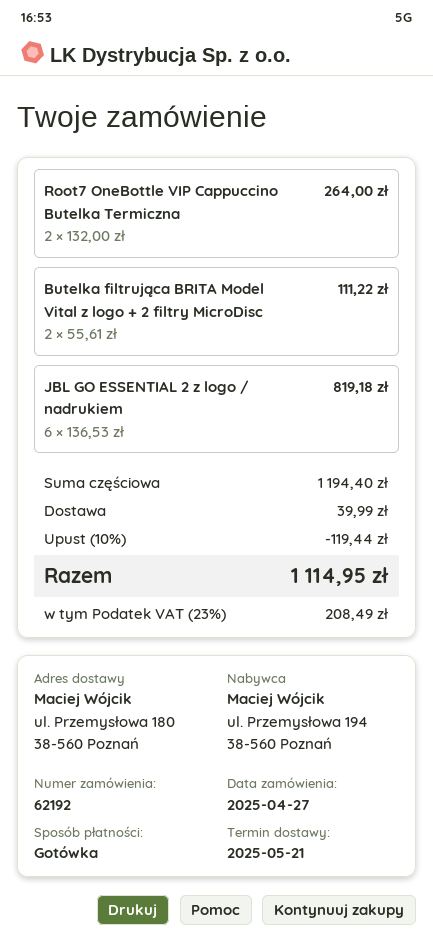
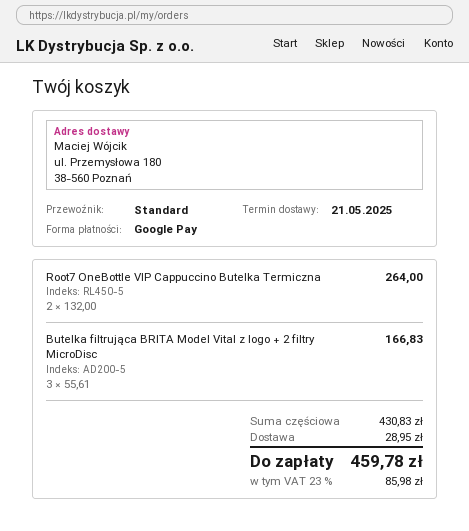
payment method: cash -> Google Pay
Butelka filtrująca BRITA Model Vital z logo + 2 filtry MicroDisc: 2 x 55.61 = 111.22 -> 3 x 55.61 = 166.83
JBL GO ESSENTIAL 2 z logo / nadrukiem: 6 x 136.53 = 819.18 -> none
subtotal: 1194.40 -> 430.83
discount: 10% = 119.44 -> none
shipping: 39.99 -> 28.95
tax: 23% = 208.49 -> 23% = 85.98
total: 1114.95 -> 459.78

